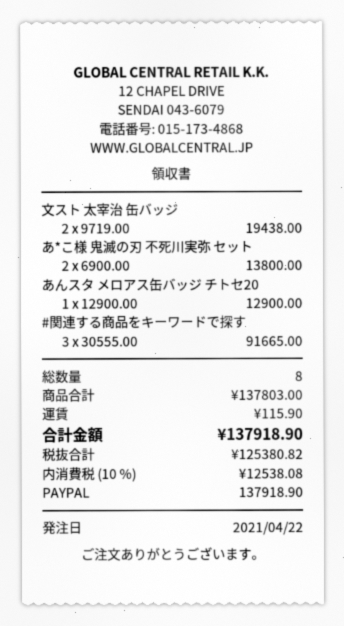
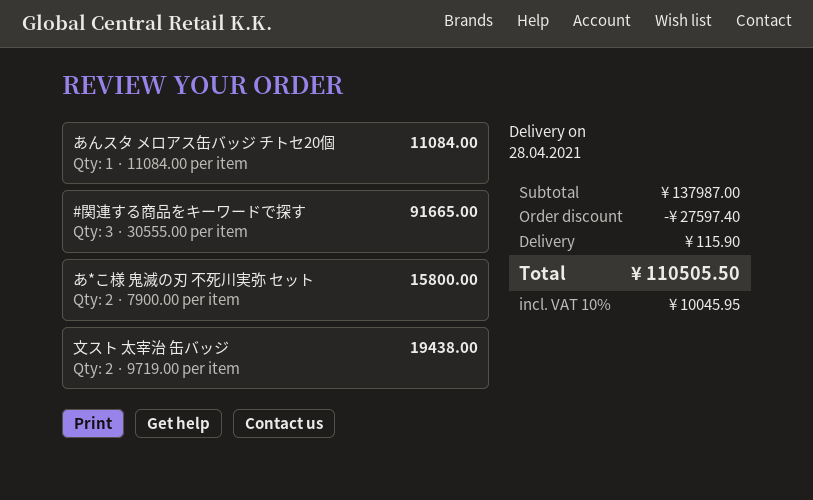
あ*こ様 鬼滅の刃 不死川実弥 セット: 2 x 6900.00 = 13800.00 -> 2 x 7900.00 = 15800.00
あんスタ メロアス缶バッジ チトセ20: 1 x 12900.00 = 12900.00 -> 1 x 11084.00 = 11084.00
subtotal: 137803.00 -> 137987.00
discount: none -> 27597.40
tax: 10% = 12538.08 -> 10% = 10045.95
total: 137918.90 -> 110505.50

